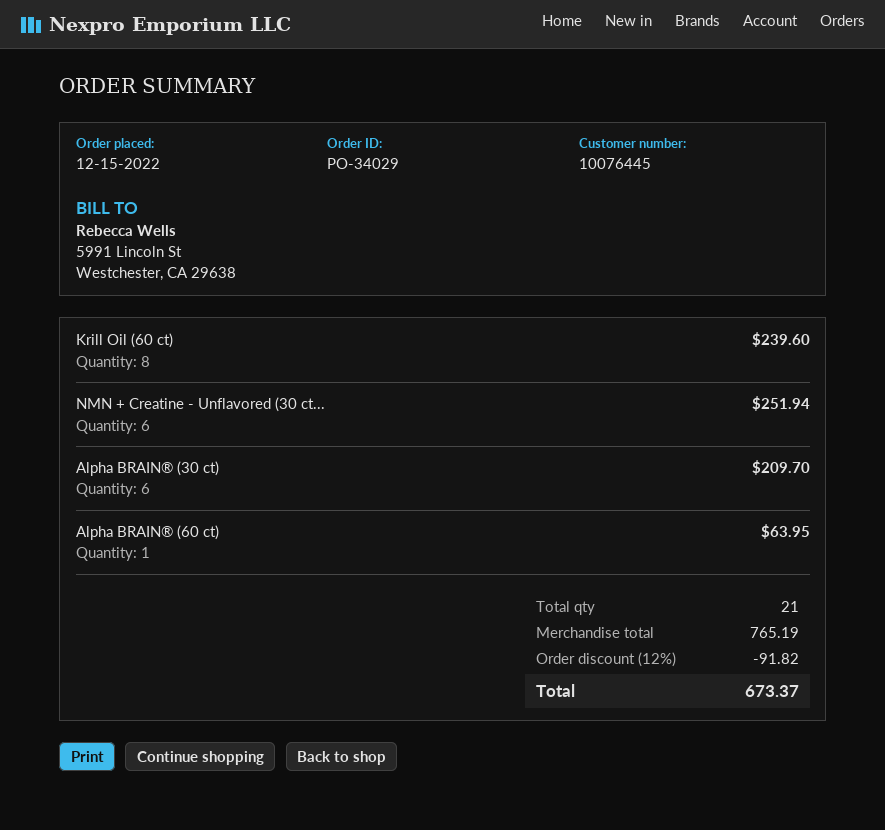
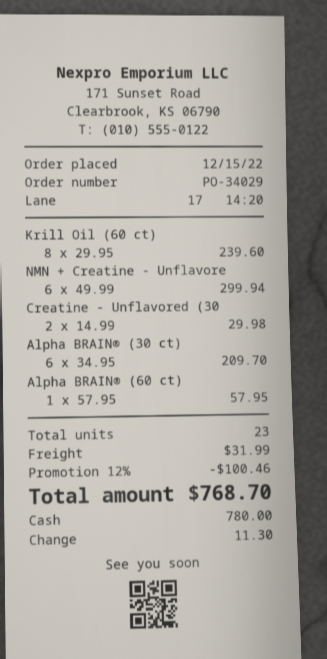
NMN + Creatine - Unflavored (30 ct...: 6 for 251.94 -> 6 for 299.94
Alpha BRAIN® (60 ct): 1 for 63.95 -> 1 for 57.95
Creatine - Unflavored (30: none -> 2 for 29.98
total quantity: 21 -> 23
discount: 12% = 91.82 -> 12% = 100.46
shipping: none -> 31.99
total: 673.37 -> 768.70

